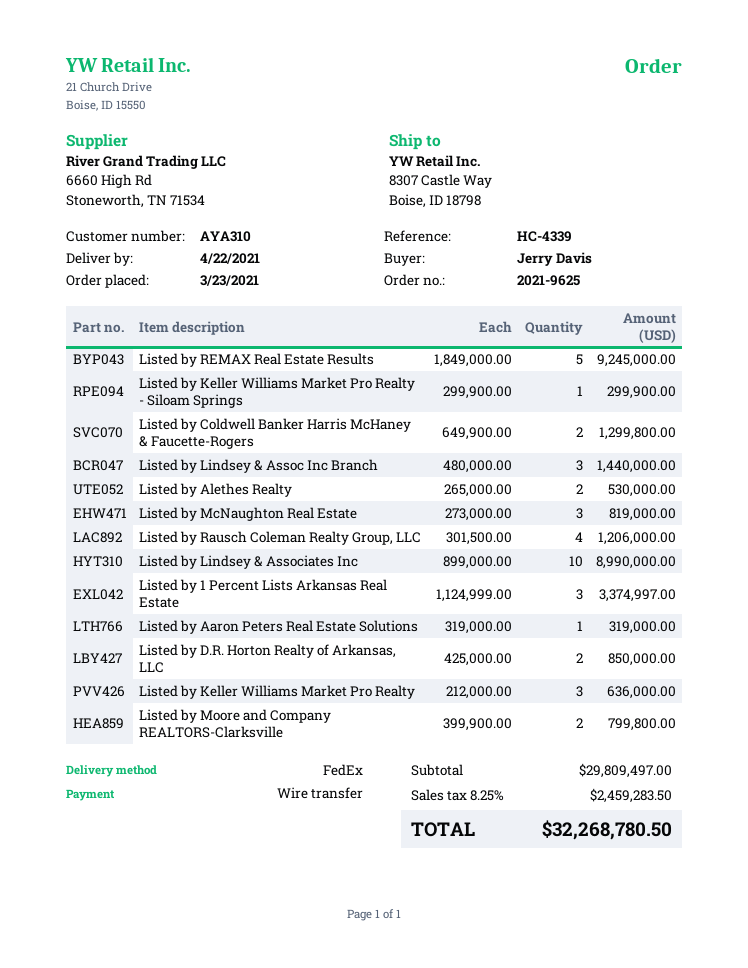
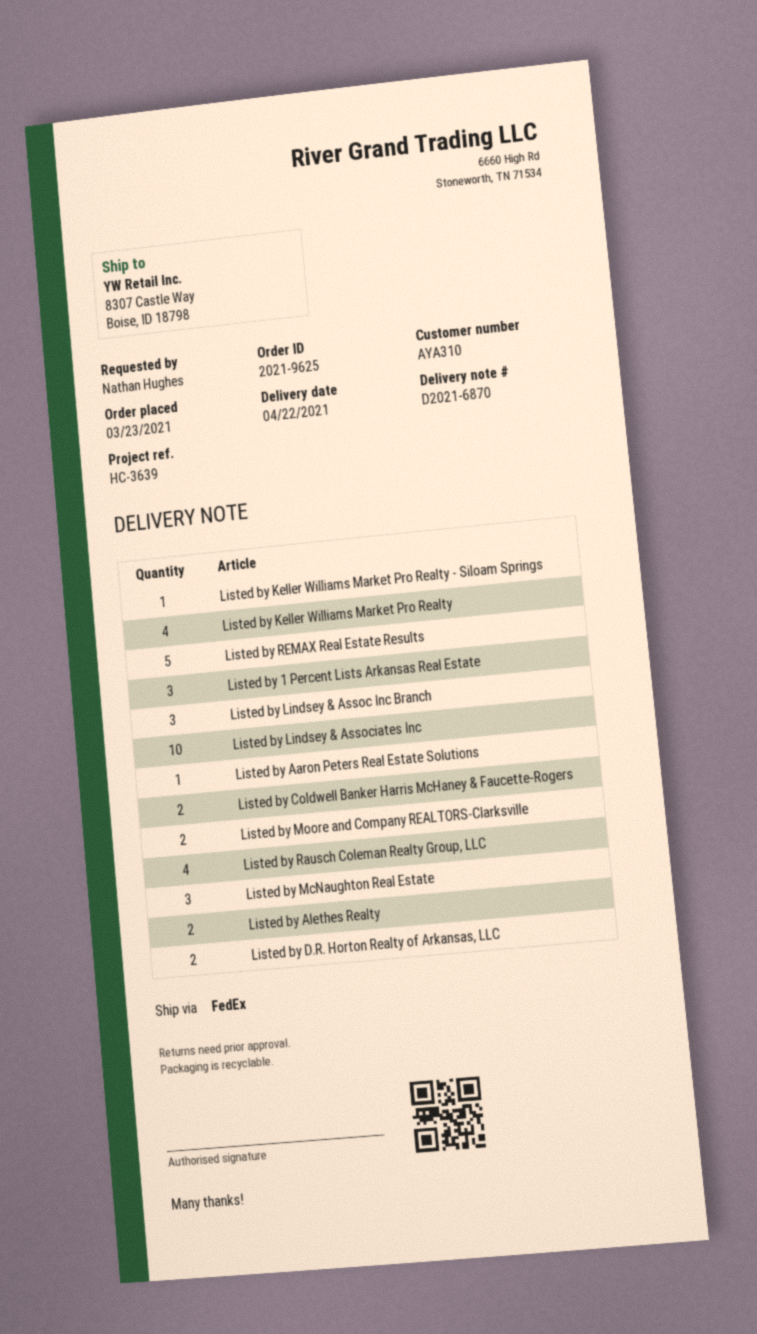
reference: HC-4339 -> HC-3639
ordered by: Jerry Davis -> Nathan Hughes
Listed by Keller Williams Market Pro Realty: 3 -> 4

